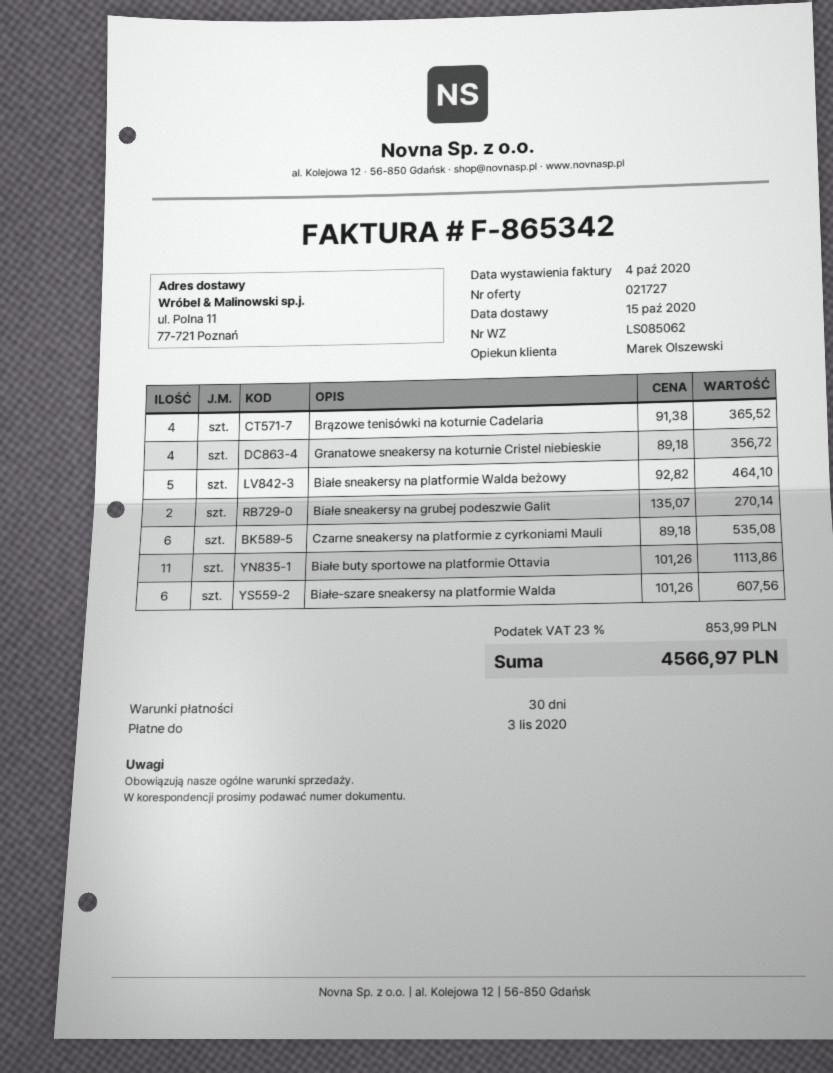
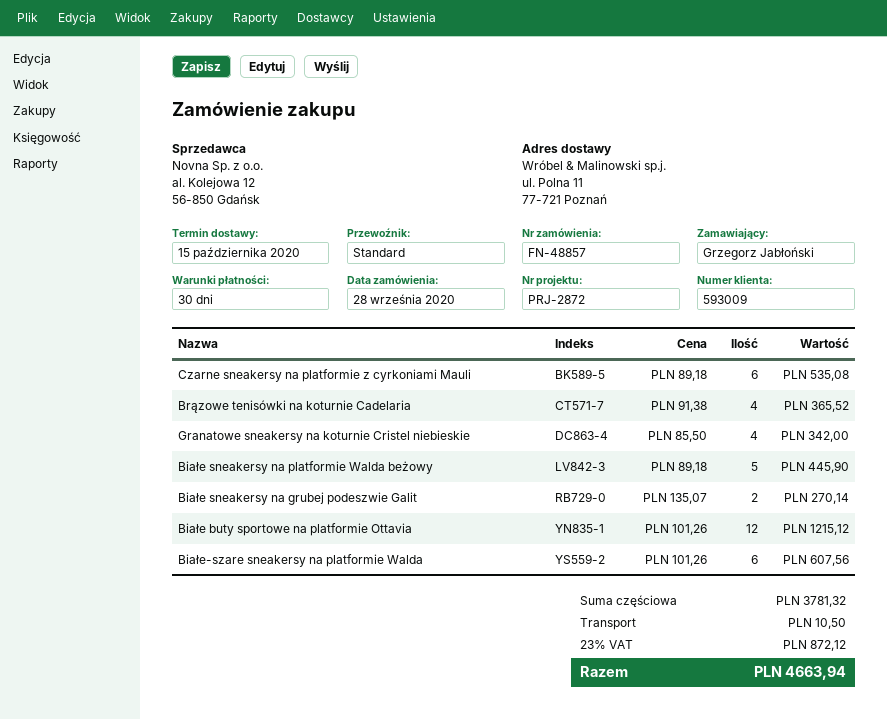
Granatowe sneakersy na koturnie Cristel niebieskie: 4 x 89.18 = 356.72 -> 4 x 85.50 = 342.00
Białe sneakersy na platformie Walda beżowy: 5 x 92.82 = 464.10 -> 5 x 89.18 = 445.90
Białe buty sportowe na platformie Ottavia: 11 x 101.26 = 1113.86 -> 12 x 101.26 = 1215.12
shipping: none -> 10.50
tax: 23% = 853.99 -> 23% = 872.12
total: 4566.97 -> 4663.94

